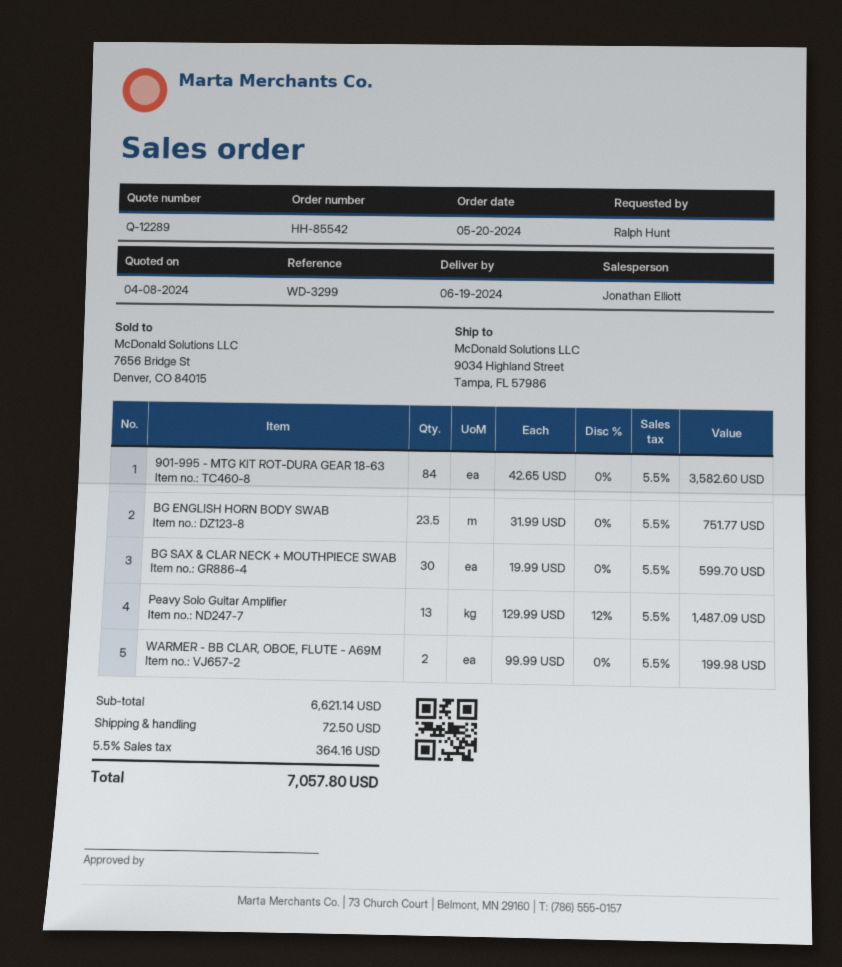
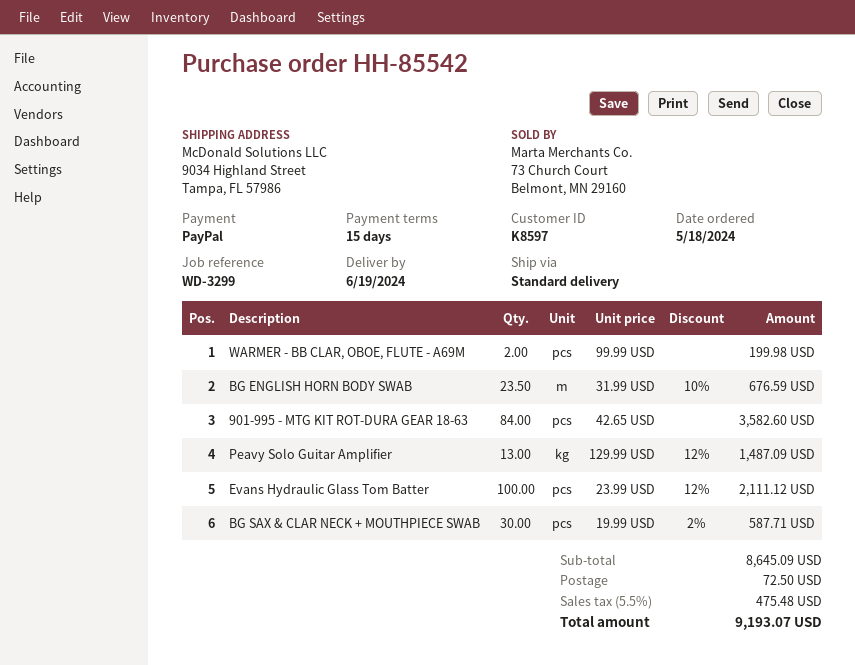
order date: 2024-05-20 -> 2024-05-18
BG ENGLISH HORN BODY SWAB: 23.5 x 31.99 = 751.77 -> 23.5 x 31.99 - 10% = 676.59
BG SAX & CLAR NECK + MOUTHPIECE SWAB: 30 x 19.99 = 599.70 -> 30 x 19.99 - 2% = 587.71
Evans Hydraulic Glass Tom Batter: none -> 100 x 23.99 - 12% = 2111.12
subtotal: 6621.14 -> 8645.09
tax: 5.5% = 364.16 -> 5.5% = 475.48
total: 7057.80 -> 9193.07

